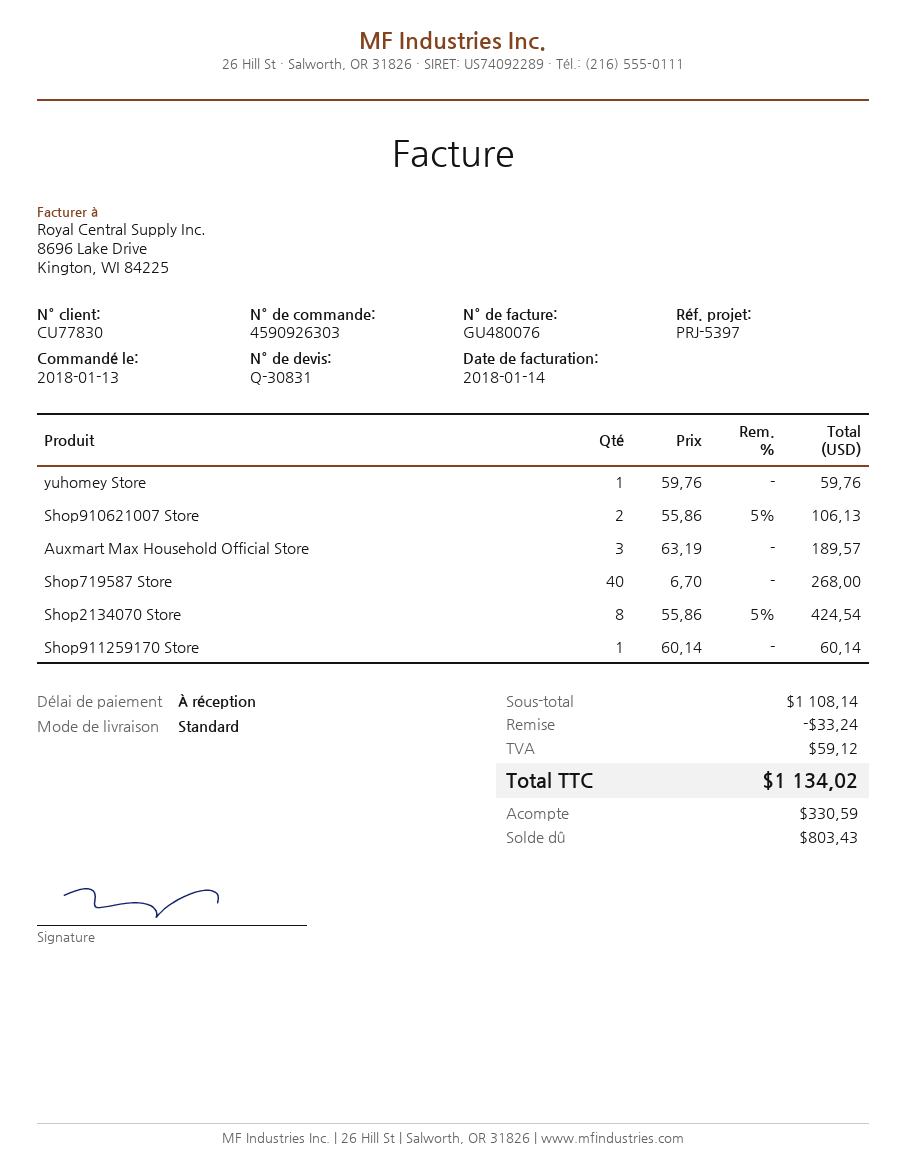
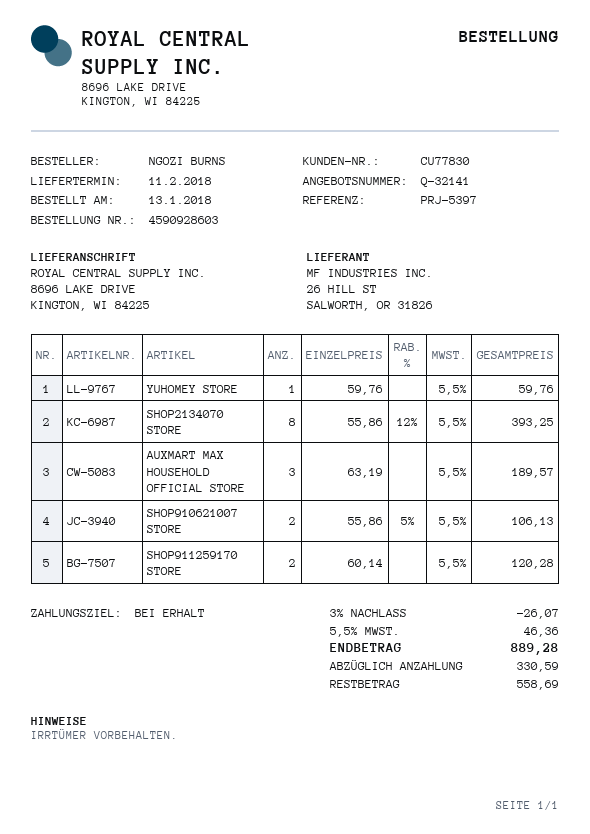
quote number: Q-30831 -> Q-32141
order number: 4590926303 -> 4590928603
Shop719587 Store: 40 x 6.70 = 268.00 -> none
Shop2134070 Store: 8 x 55.86 - 5% = 424.54 -> 8 x 55.86 - 12% = 393.25
Shop911259170 Store: 1 x 60.14 = 60.14 -> 2 x 60.14 = 120.28
discount: 33.24 -> 26.07
tax: 59.12 -> 46.36
total: 1134.02 -> 889.28
balance: 803.43 -> 558.69

